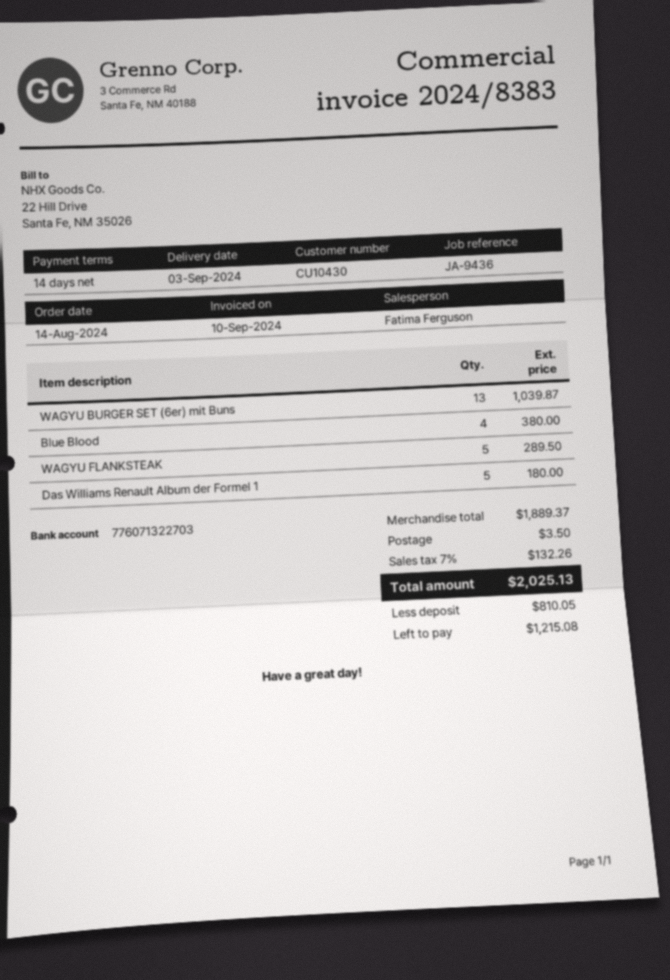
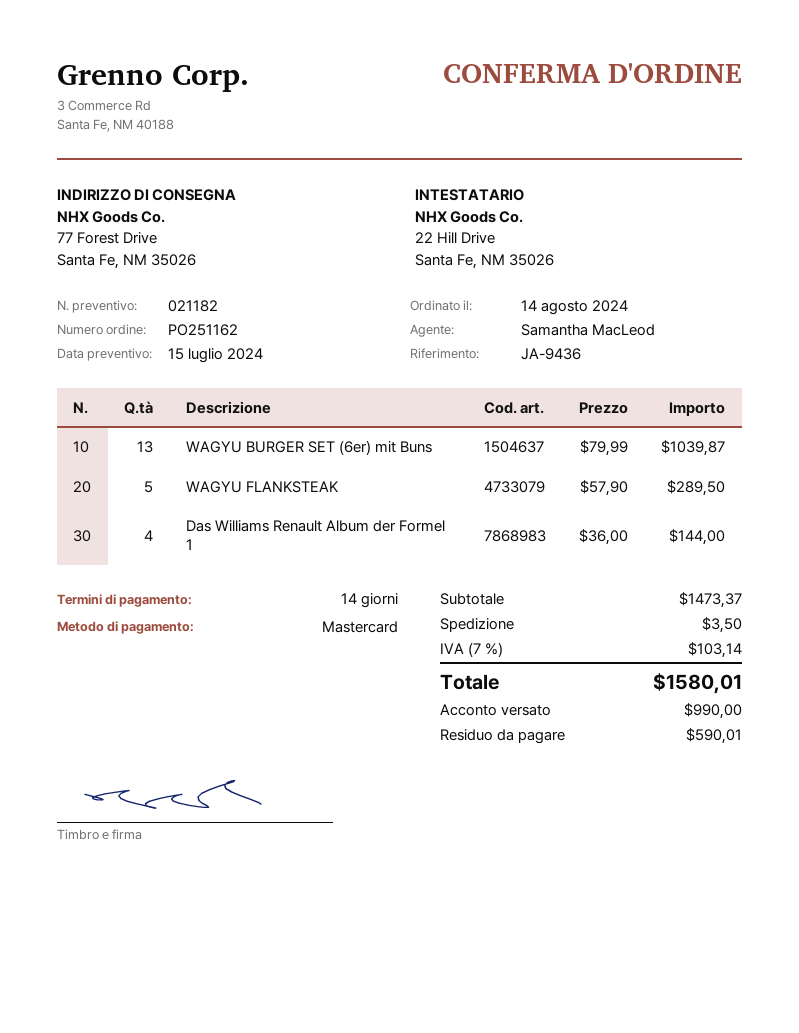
sales rep: Fatima Ferguson -> Samantha MacLeod
Blue Blood: 4 for 380.00 -> none
Das Williams Renault Album der Formel 1: 5 for 180.00 -> 4 for 144.00
subtotal: 1889.37 -> 1473.37
tax: 7% = 132.26 -> 7% = 103.14
total: 2025.13 -> 1580.01
deposit: 810.05 -> 990.00
balance: 1215.08 -> 590.01

